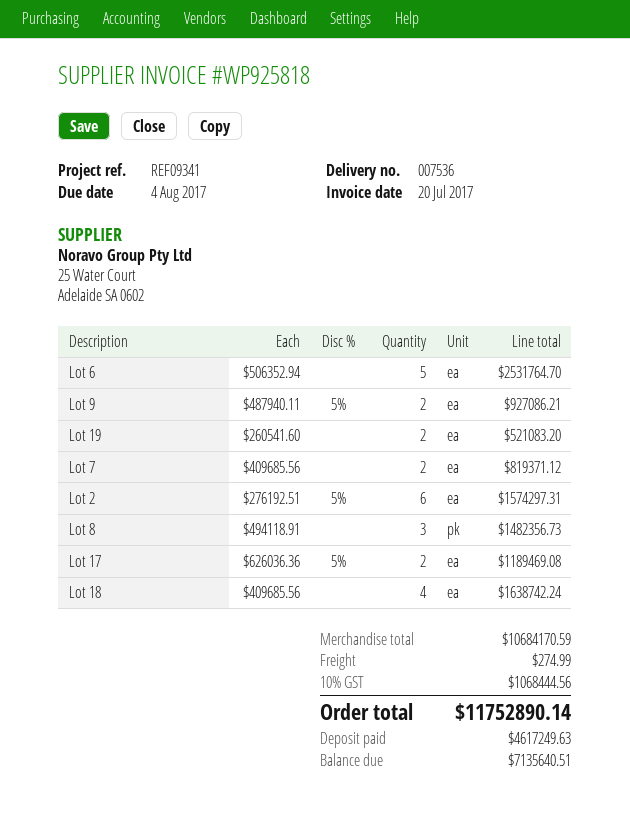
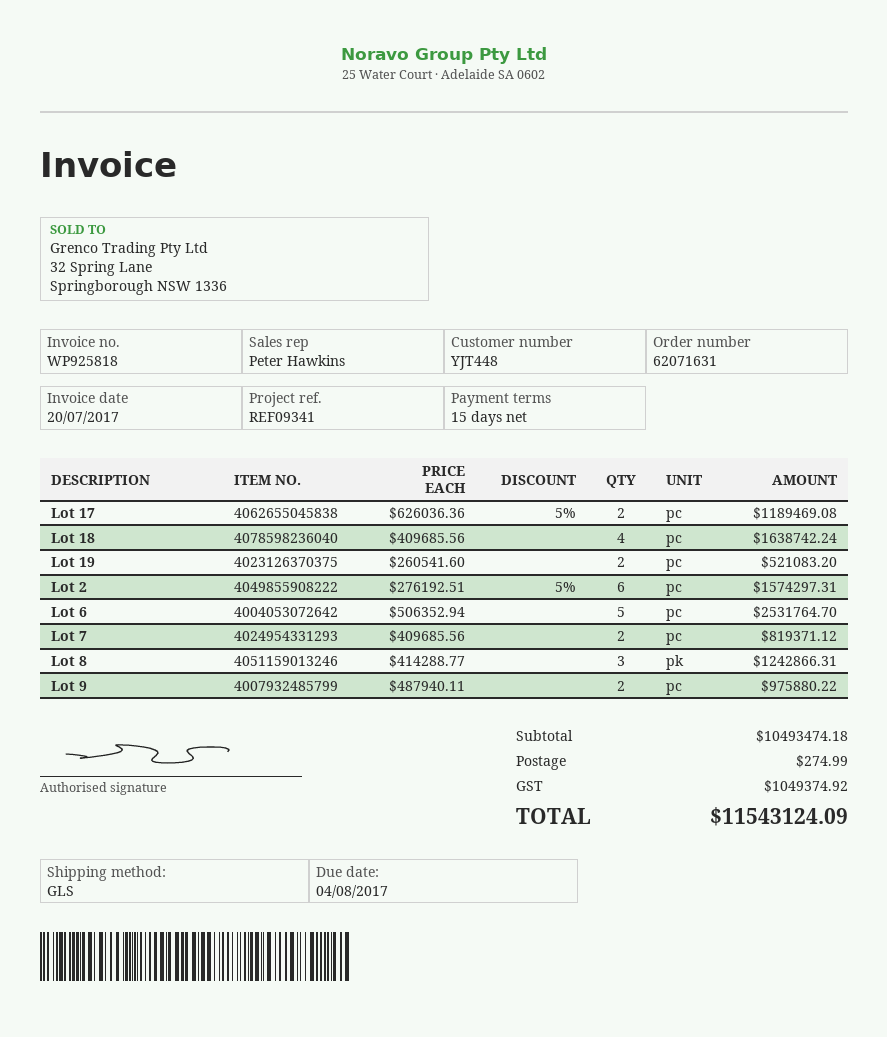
Lot 9: 2 x 487940.11 - 5% = 927086.21 -> 2 x 487940.11 = 975880.22
Lot 8: 3 x 494118.91 = 1482356.73 -> 3 x 414288.77 = 1242866.31
subtotal: 10684170.59 -> 10493474.18
tax: 1068444.56 -> 1049374.92
total: 11752890.14 -> 11543124.09

